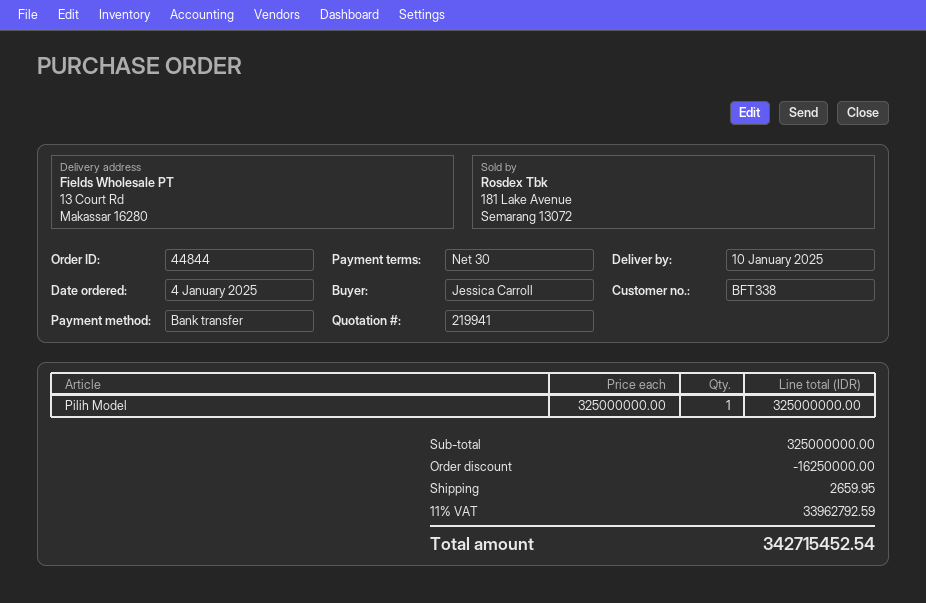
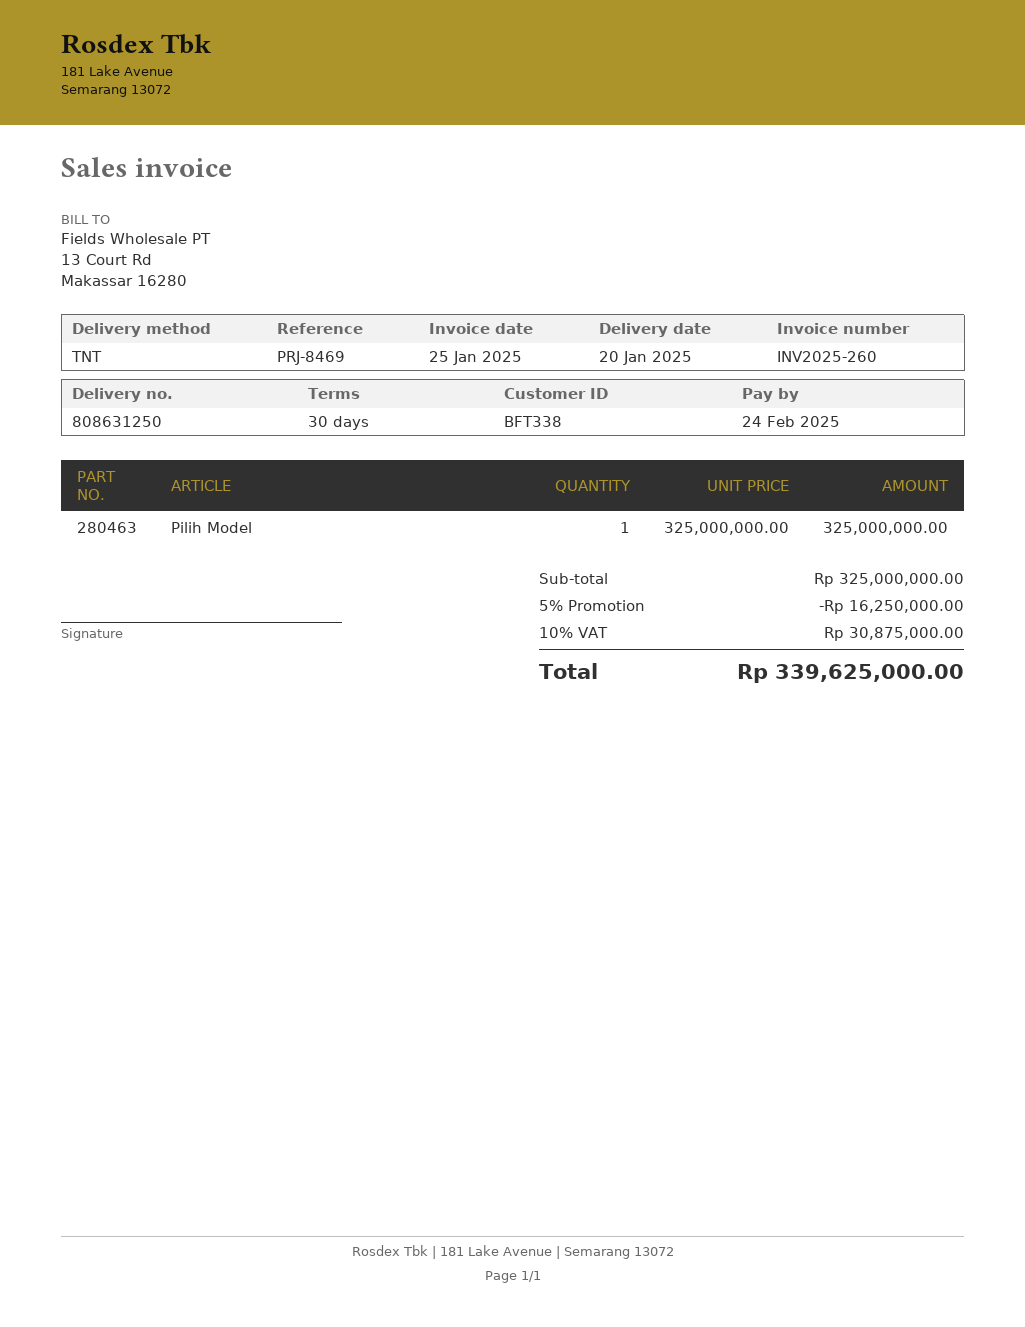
delivery date: 2025-01-10 -> 2025-01-20
shipping: 2659.95 -> none
tax: 11% = 33962792.59 -> 10% = 30875000.00
total: 342715452.54 -> 339625000.00

